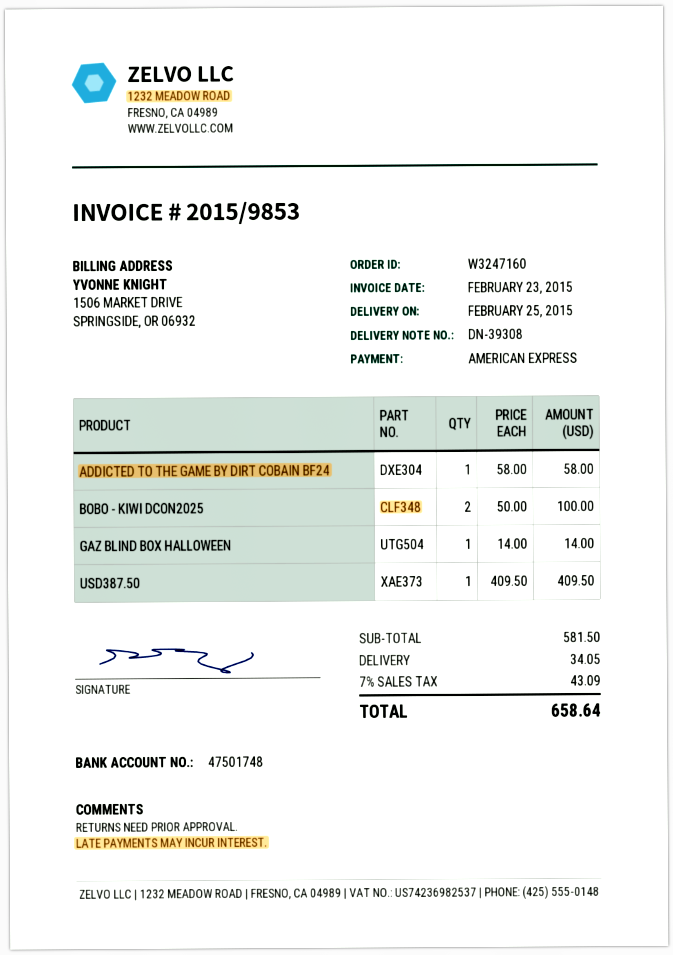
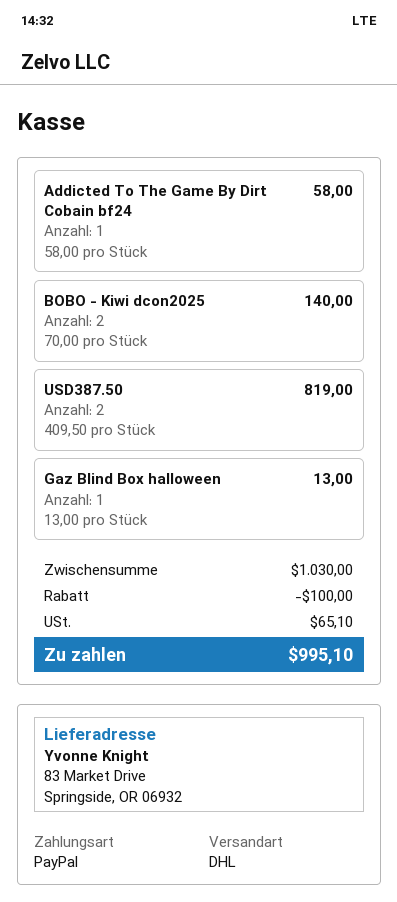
payment method: American Express -> PayPal
BOBO - KIWI DCON2025: 2 x 50.00 = 100.00 -> 2 x 70.00 = 140.00
GAZ BLIND BOX HALLOWEEN: 1 x 14.00 = 14.00 -> 1 x 13.00 = 13.00
USD387.50: 1 x 409.50 = 409.50 -> 2 x 409.50 = 819.00
subtotal: 581.50 -> 1030.00
discount: none -> 100.00
shipping: 34.05 -> none
tax: 43.09 -> 65.10
total: 658.64 -> 995.10

